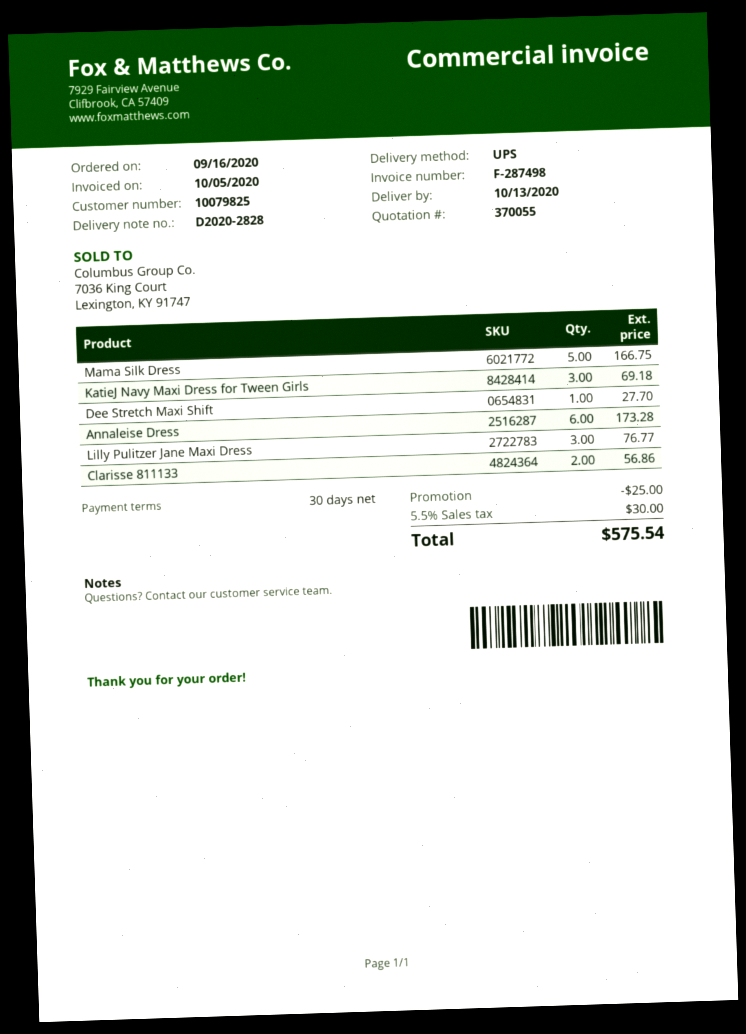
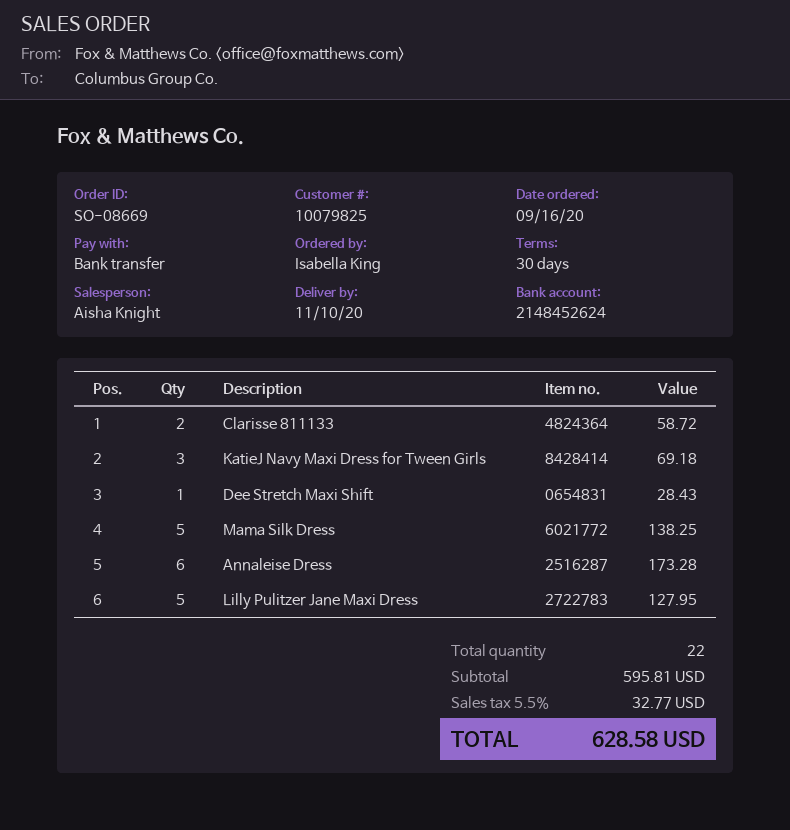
delivery date: 2020-10-13 -> 2020-11-10
Mama Silk Dress: 5 for 166.75 -> 5 for 138.25
Dee Stretch Maxi Shift: 1 for 27.70 -> 1 for 28.43
Lilly Pulitzer Jane Maxi Dress: 3 for 76.77 -> 5 for 127.95
Clarisse 811133: 2 for 56.86 -> 2 for 58.72
discount: 25.00 -> none
tax: 5.5% = 30.00 -> 5.5% = 32.77
total: 575.54 -> 628.58

